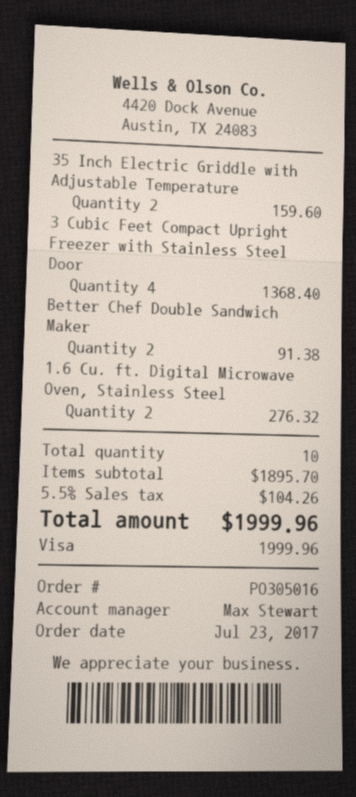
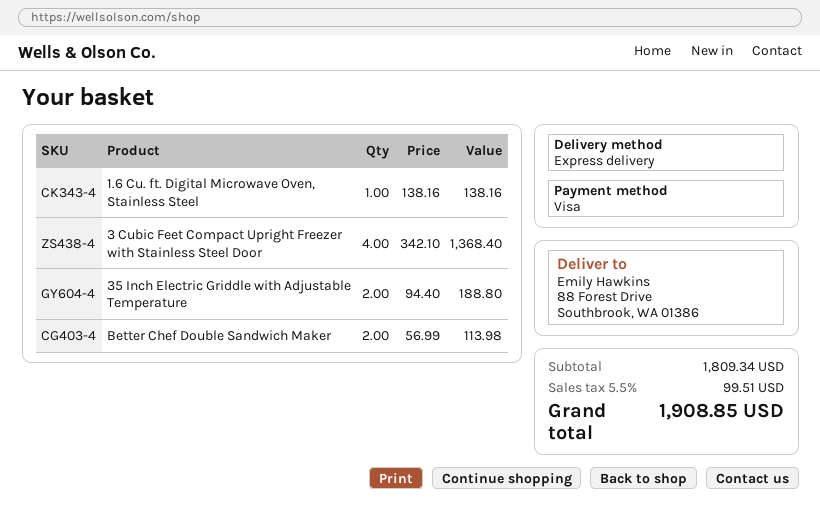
35 Inch Electric Griddle with Adjustable Temperature: 2 for 159.60 -> 2 for 188.80
Better Chef Double Sandwich Maker: 2 for 91.38 -> 2 for 113.98
1.6 Cu. ft. Digital Microwave Oven, Stainless Steel: 2 for 276.32 -> 1 for 138.16
subtotal: 1895.70 -> 1809.34
tax: 5.5% = 104.26 -> 5.5% = 99.51
total: 1999.96 -> 1908.85

